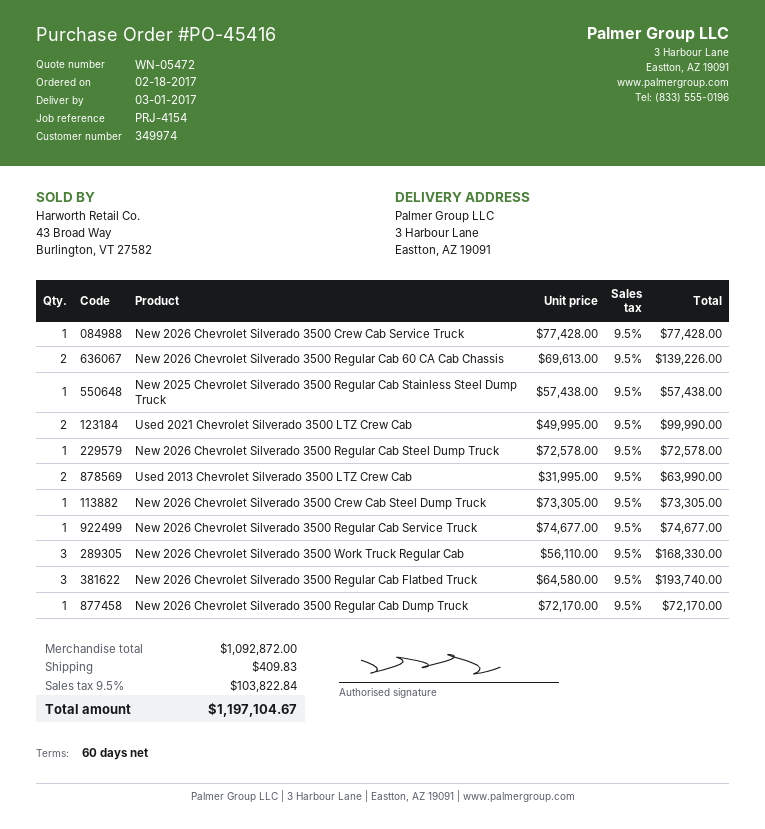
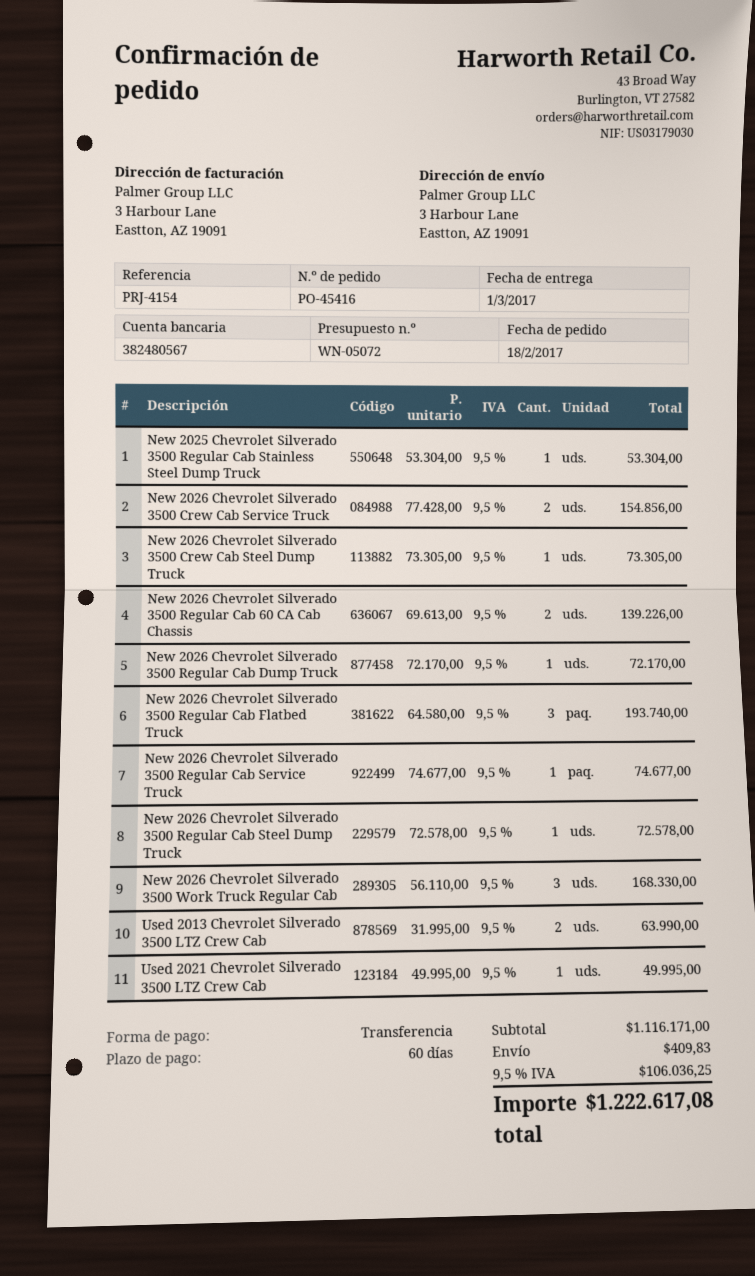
quote number: WN-05472 -> WN-05072
New 2026 Chevrolet Silverado 3500 Crew Cab Service Truck: 1 x 77428.00 = 77428.00 -> 2 x 77428.00 = 154856.00
New 2025 Chevrolet Silverado 3500 Regular Cab Stainless Steel Dump Truck: 1 x 57438.00 = 57438.00 -> 1 x 53304.00 = 53304.00
Used 2021 Chevrolet Silverado 3500 LTZ Crew Cab: 2 x 49995.00 = 99990.00 -> 1 x 49995.00 = 49995.00
subtotal: 1092872.00 -> 1116171.00
tax: 9.5% = 103822.84 -> 9.5% = 106036.25
total: 1197104.67 -> 1222617.08

